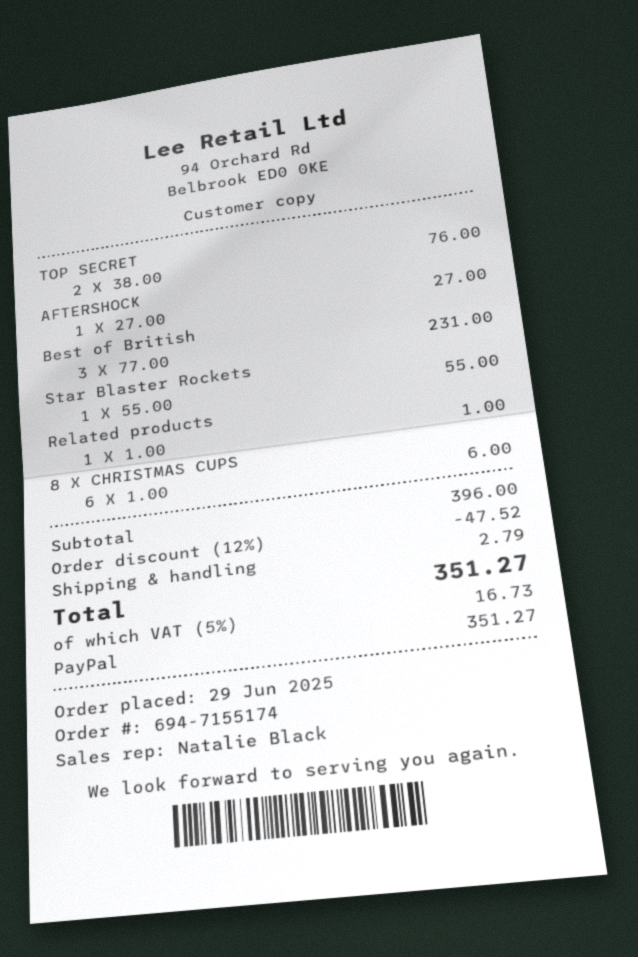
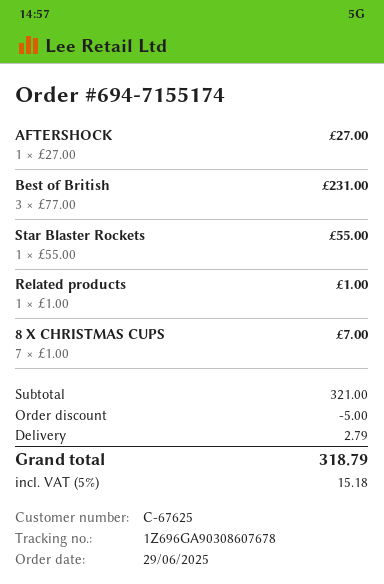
TOP SECRET: 2 x 38.00 = 76.00 -> none
8 X CHRISTMAS CUPS: 6 x 1.00 = 6.00 -> 7 x 1.00 = 7.00
subtotal: 396.00 -> 321.00
discount: 47.52 -> 5.00
tax: 5% = 16.73 -> 5% = 15.18
total: 351.27 -> 318.79

